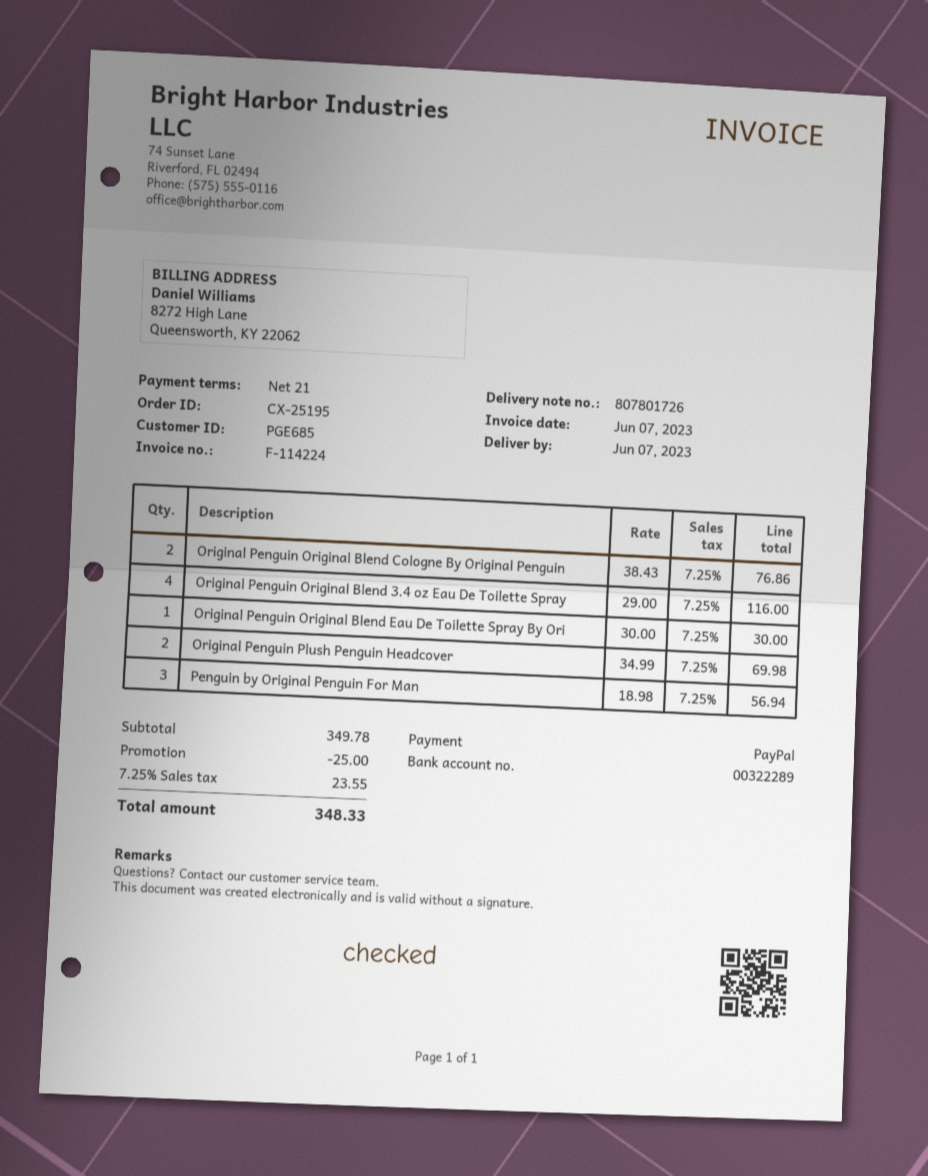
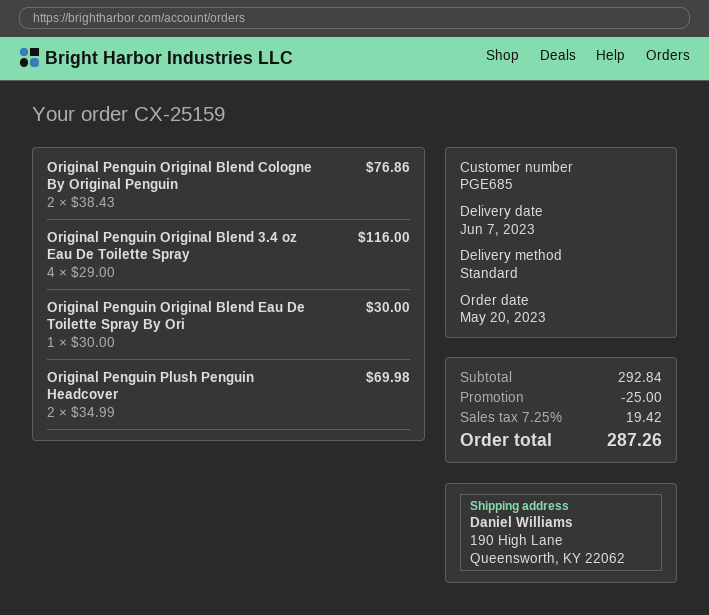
order number: CX-25195 -> CX-25159
Penguin by Original Penguin For Man: 3 x 18.98 = 56.94 -> none
subtotal: 349.78 -> 292.84
tax: 7.25% = 23.55 -> 7.25% = 19.42
total: 348.33 -> 287.26

